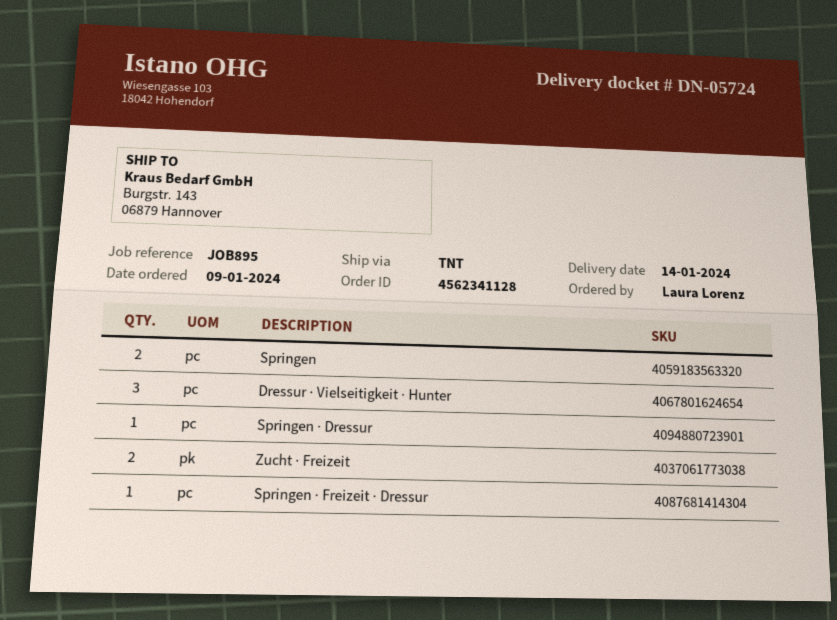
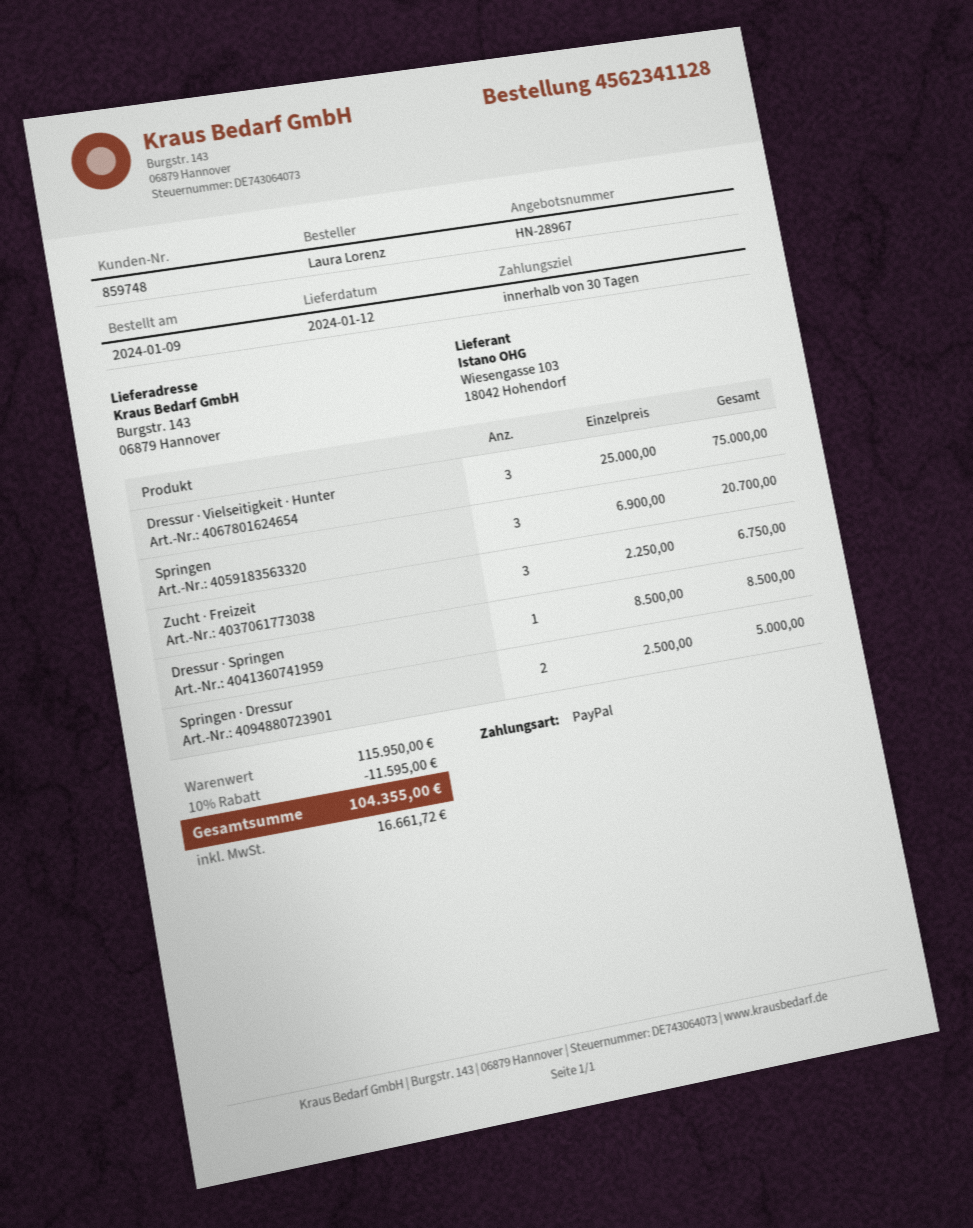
delivery date: 2024-01-14 -> 2024-01-12
Springen: 2 -> 3
Springen · Dressur: 1 -> 2
Zucht · Freizeit: 2 -> 3
Springen · Freizeit · Dressur: 1 -> none
Dressur · Springen: none -> 1

